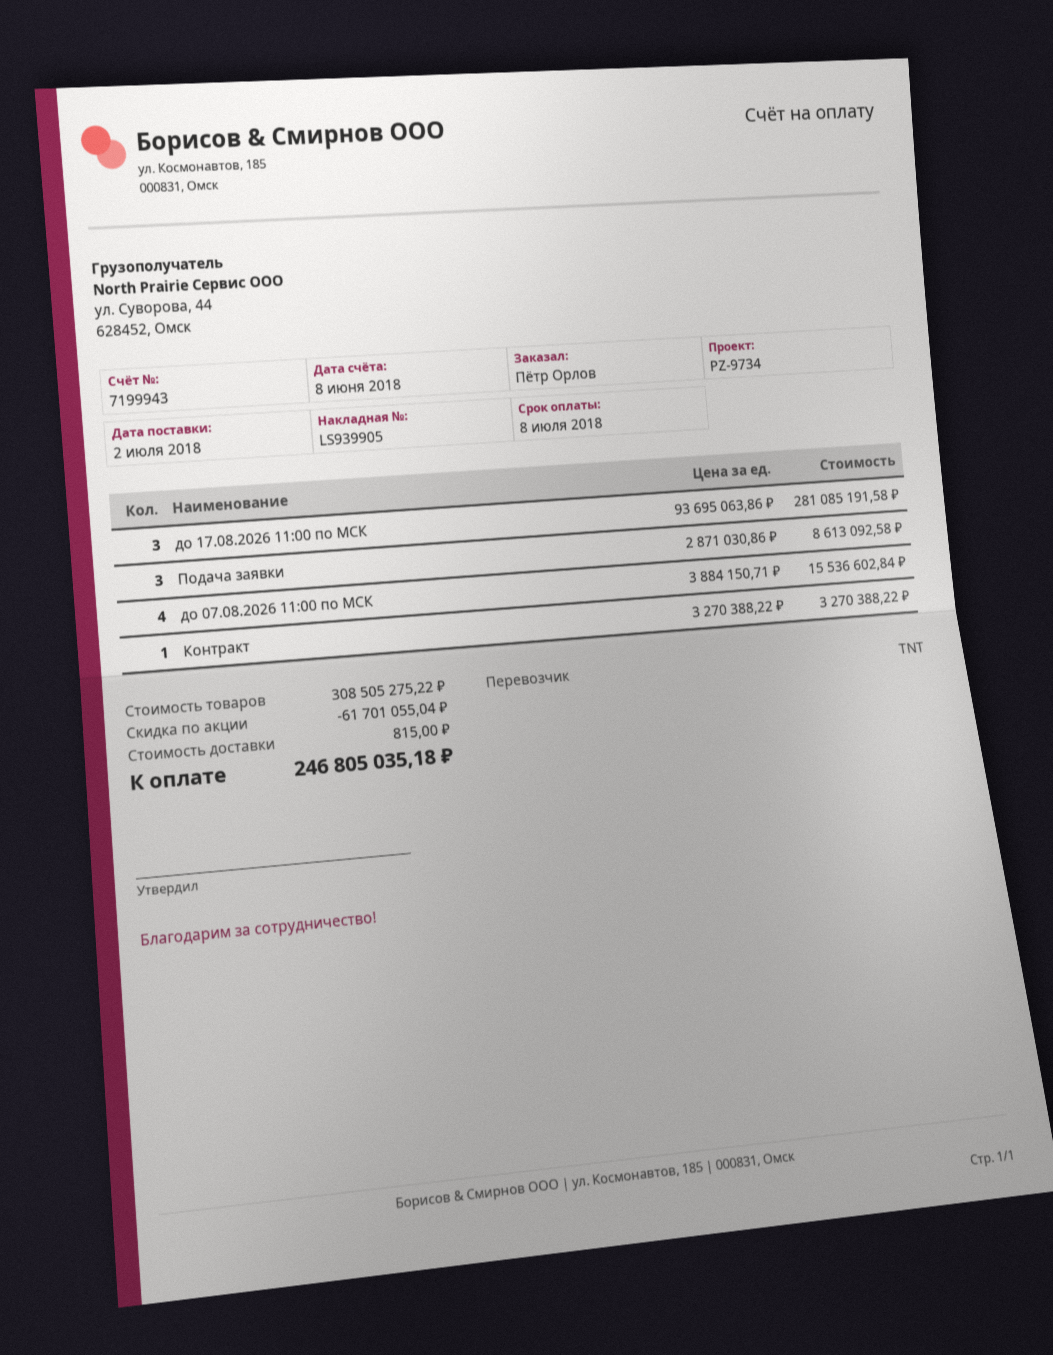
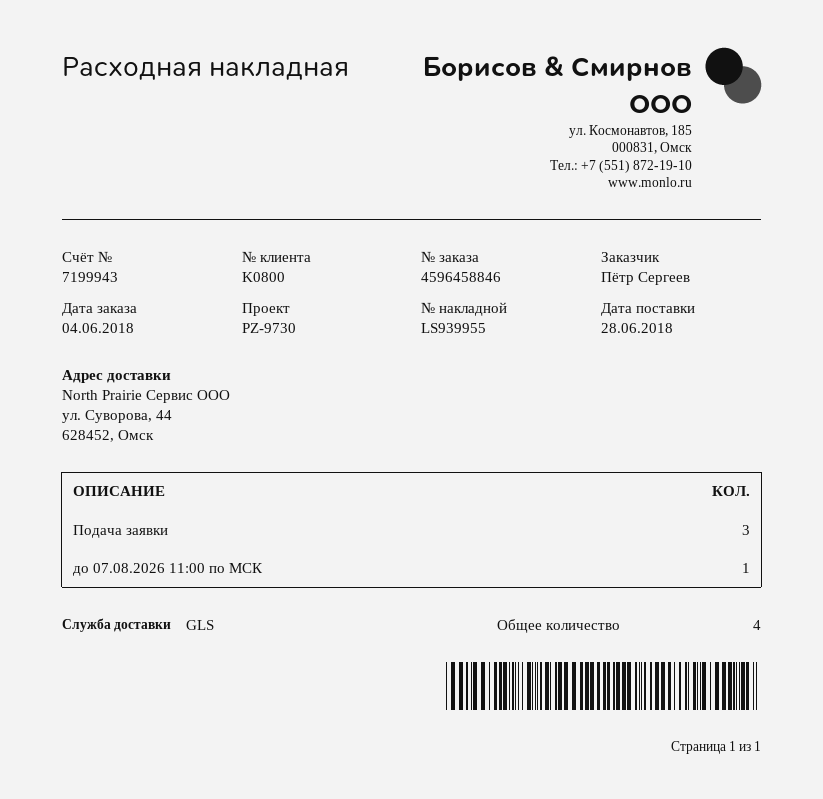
delivery note number: LS939905 -> LS939955
delivery date: 2018-07-02 -> 2018-06-28
reference: PZ-9734 -> PZ-9730
ordered by: Пётр Орлов -> Пётр Сергеев
shipping method: TNT -> GLS
до 17.08.2026 11:00 по МСК: 3 -> none
до 07.08.2026 11:00 по МСК: 4 -> 1
Контракт: 1 -> none

